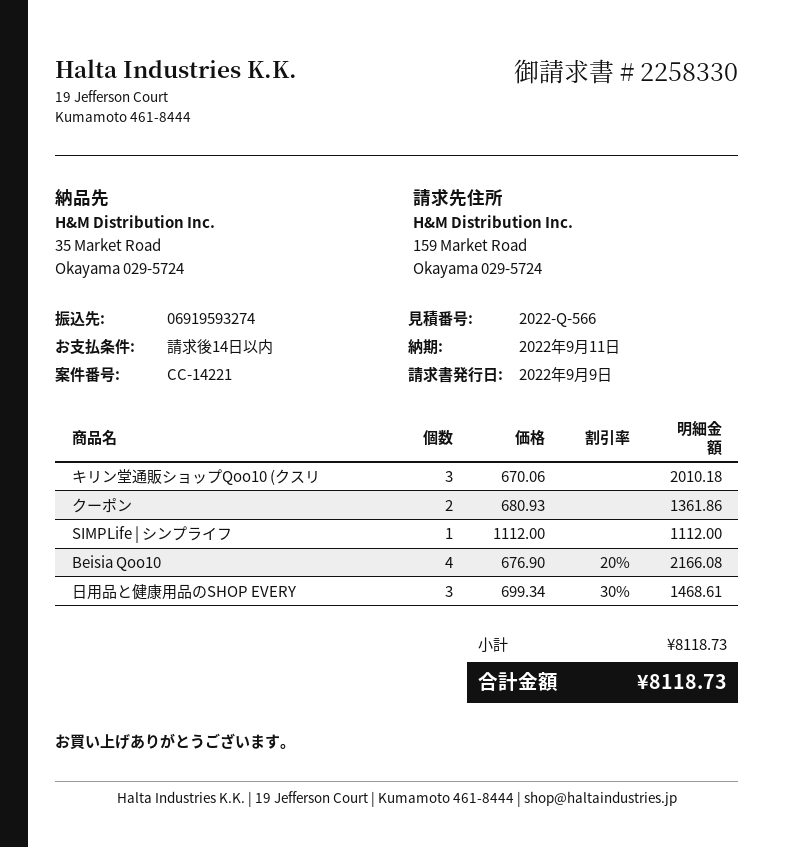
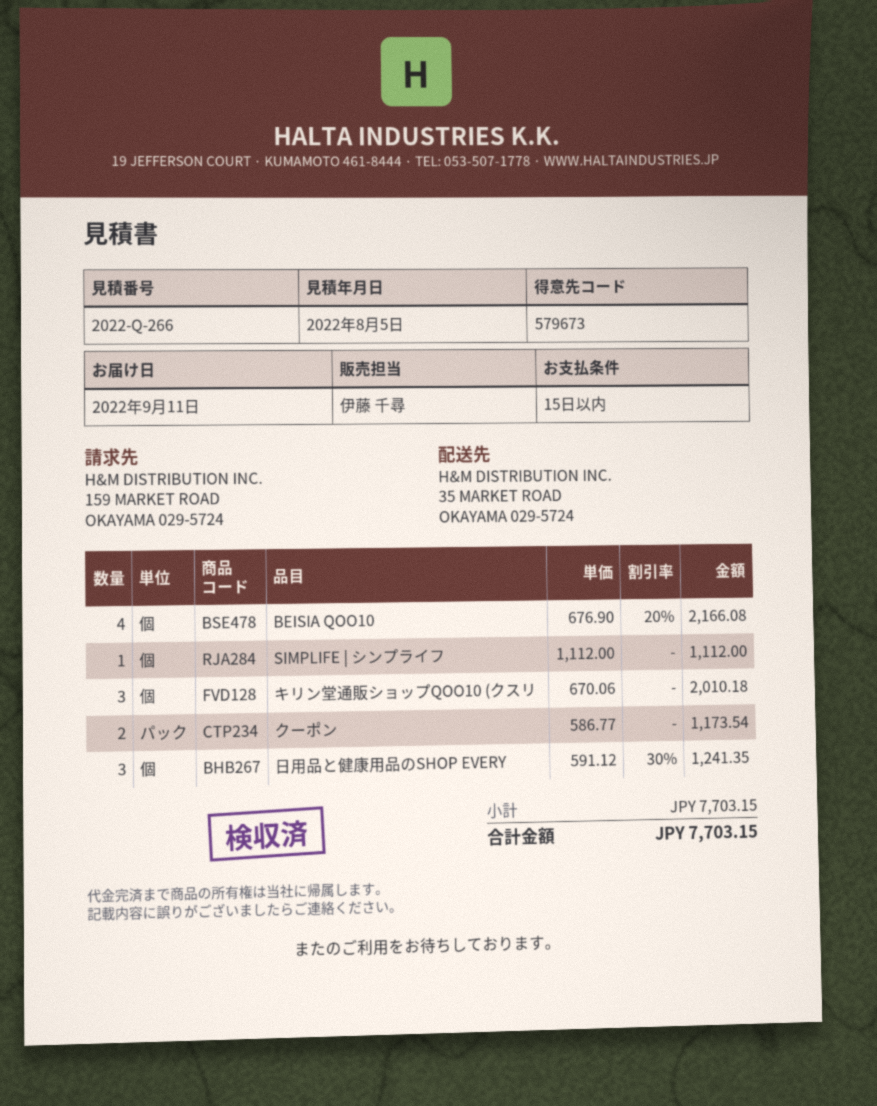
quote number: 2022-Q-566 -> 2022-Q-266
payment terms: 14 days -> 15 days
クーポン: 2 x 680.93 = 1361.86 -> 2 x 586.77 = 1173.54
日用品と健康用品のSHOP EVERY: 3 x 699.34 - 30% = 1468.61 -> 3 x 591.12 - 30% = 1241.35
subtotal: 8118.73 -> 7703.15
total: 8118.73 -> 7703.15

